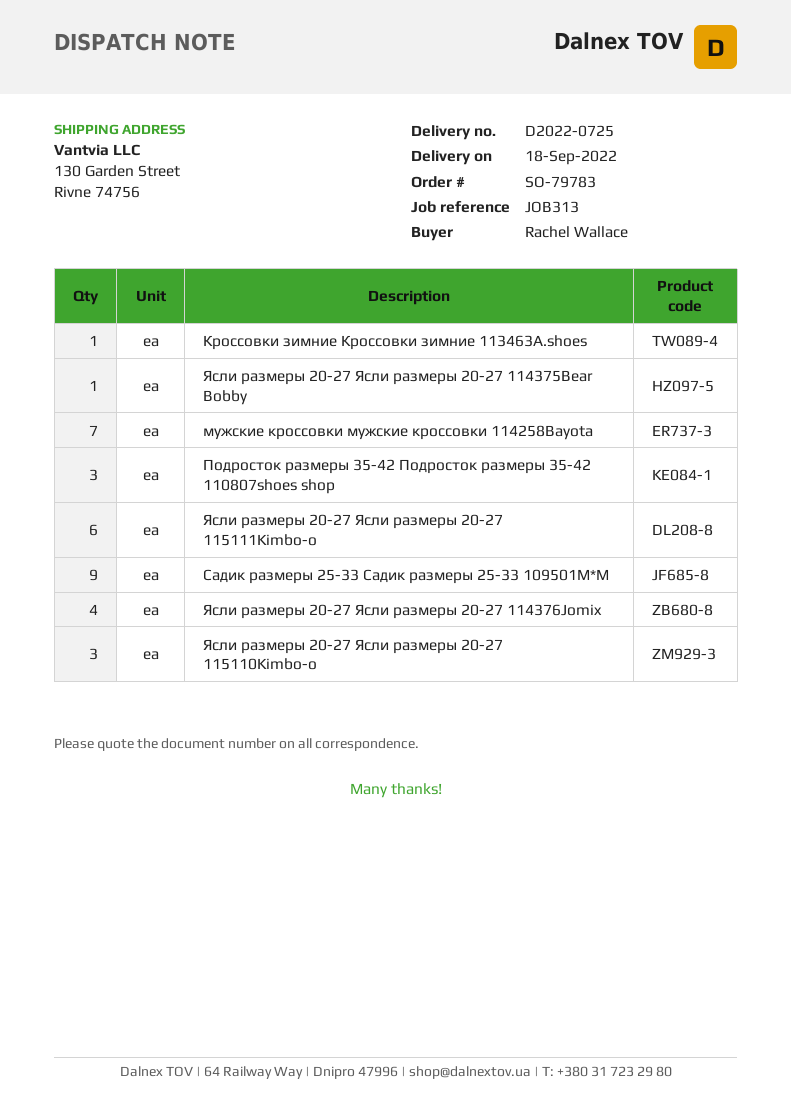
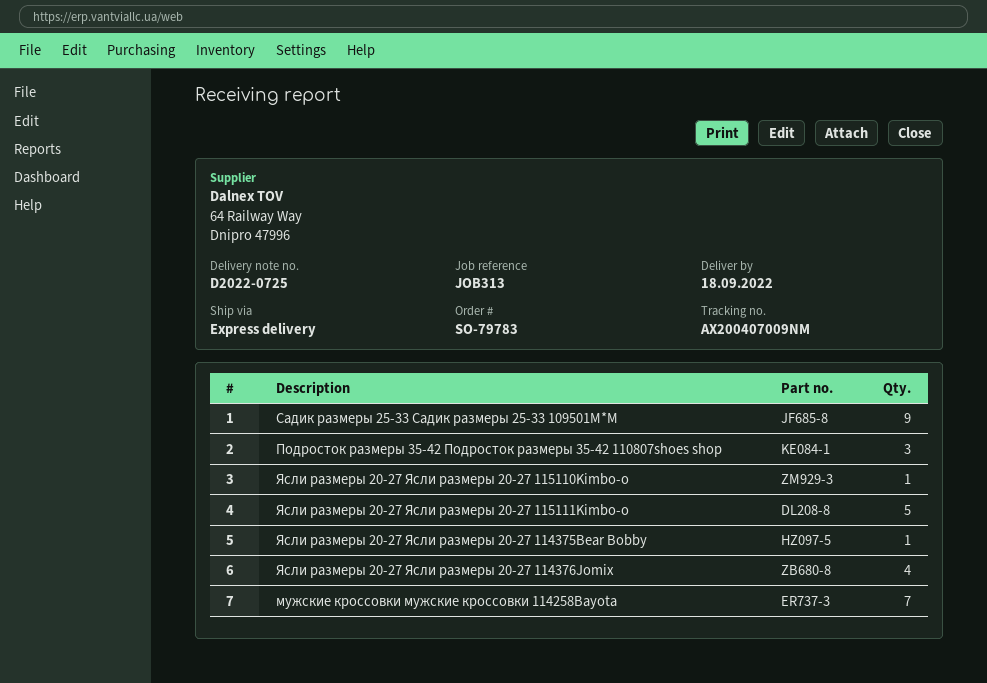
Кроссовки зимние Кроссовки зимние 113463A.shoes: 1 -> none
Ясли размеры 20-27 Ясли размеры 20-27 115111Kimbo-o: 6 -> 5
Ясли размеры 20-27 Ясли размеры 20-27 115110Kimbo-o: 3 -> 1

